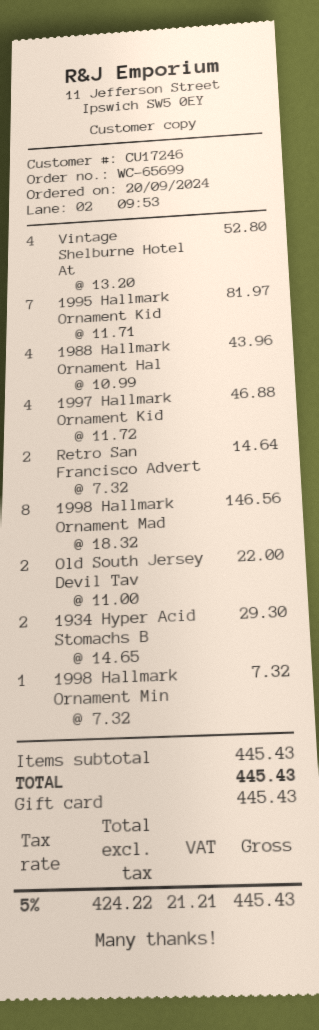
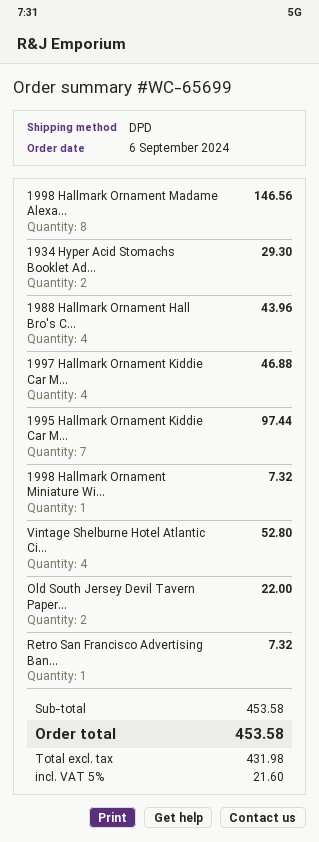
order date: 2024-09-20 -> 2024-09-06
1995 Hallmark Ornament Kid: 7 for 81.97 -> 7 for 97.44
Retro San Francisco Advert: 2 for 14.64 -> 1 for 7.32
subtotal: 445.43 -> 453.58
net: 424.22 -> 431.98
tax: 5% = 21.21 -> 5% = 21.60
total: 445.43 -> 453.58

